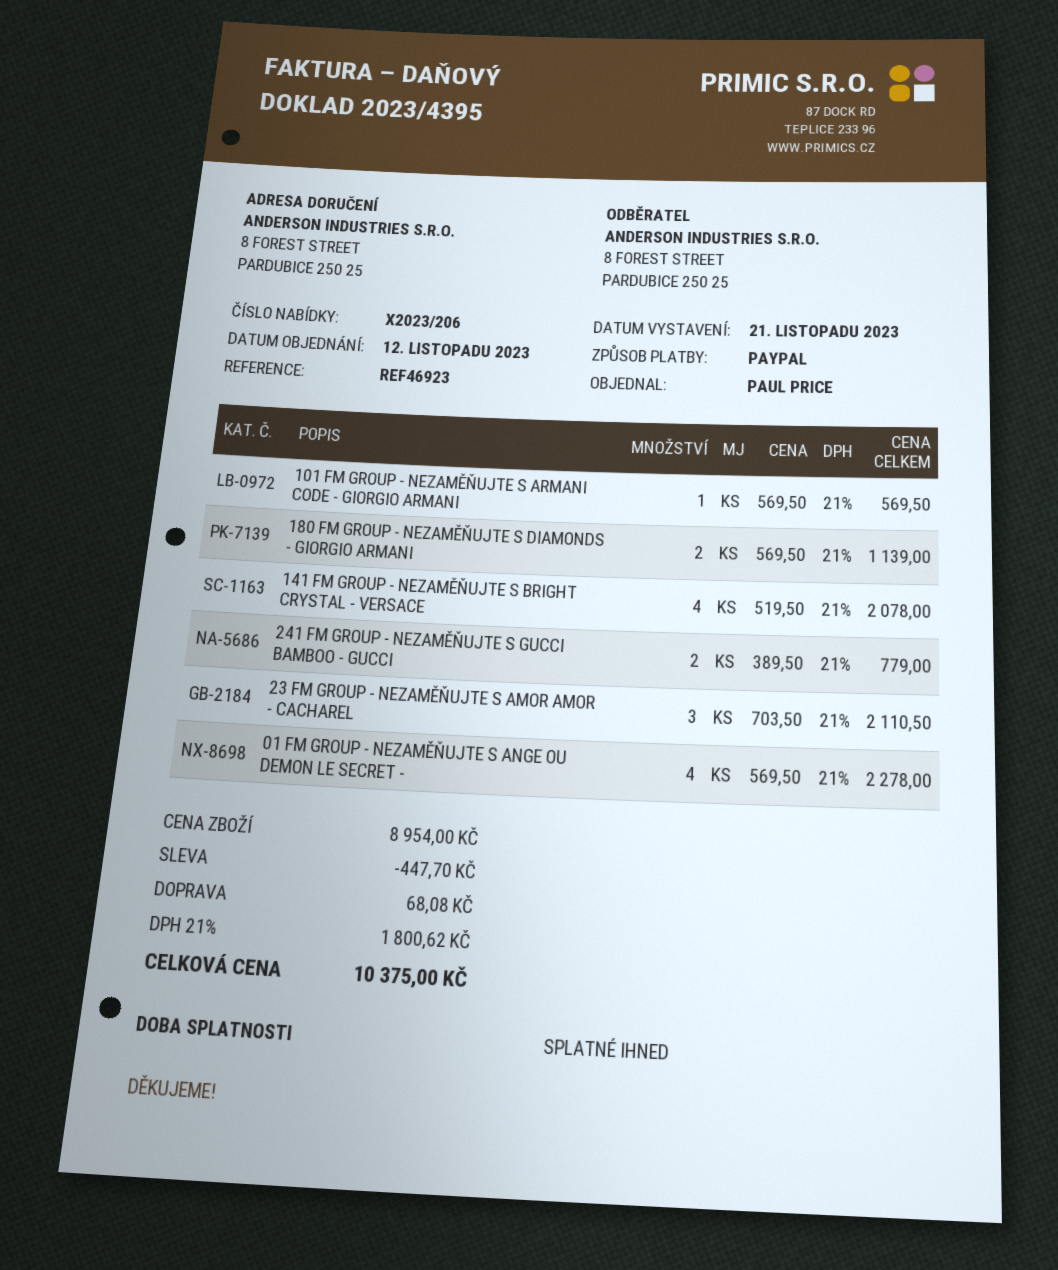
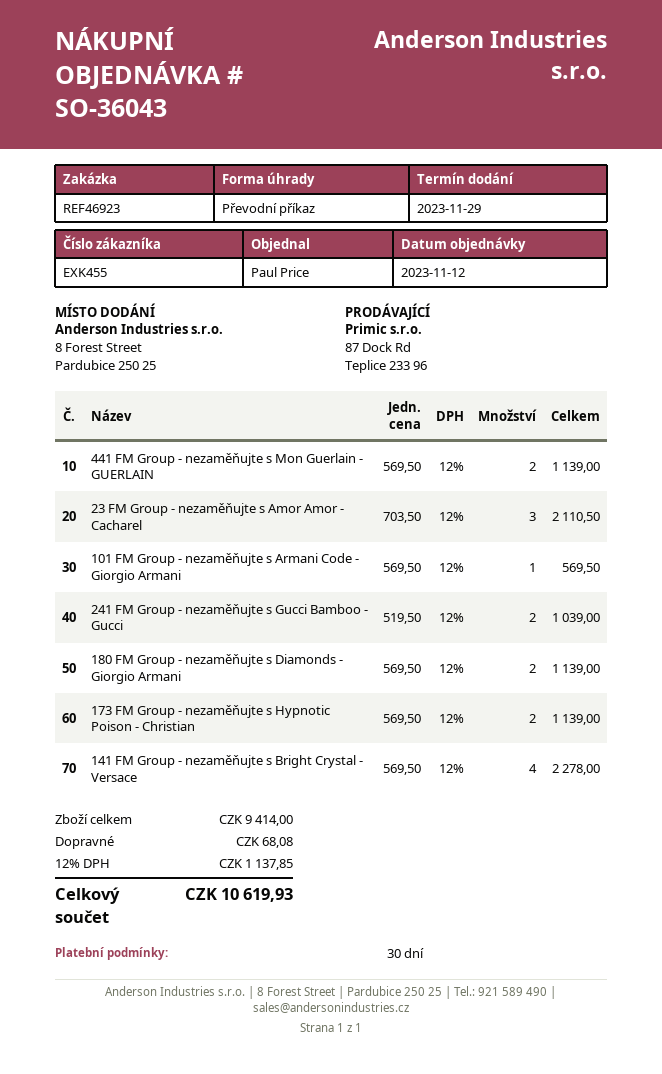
payment terms: on receipt -> 30 days
payment method: PayPal -> bank transfer
141 FM GROUP - NEZAMĚŇUJTE S BRIGHT CRYSTAL - VERSACE: 4 x 519.50 = 2078.00 -> 4 x 569.50 = 2278.00
241 FM GROUP - NEZAMĚŇUJTE S GUCCI BAMBOO - GUCCI: 2 x 389.50 = 779.00 -> 2 x 519.50 = 1039.00
01 FM GROUP - NEZAMĚŇUJTE S ANGE OU DEMON LE SECRET -: 4 x 569.50 = 2278.00 -> none
441 FM Group - nezaměňujte s Mon Guerlain - GUERLAIN: none -> 2 x 569.50 = 1139.00
173 FM Group - nezaměňujte s Hypnotic Poison - Christian: none -> 2 x 569.50 = 1139.00
subtotal: 8954.00 -> 9414.00
discount: 447.70 -> none
tax: 21% = 1800.62 -> 12% = 1137.85
total: 10375.00 -> 10619.93

